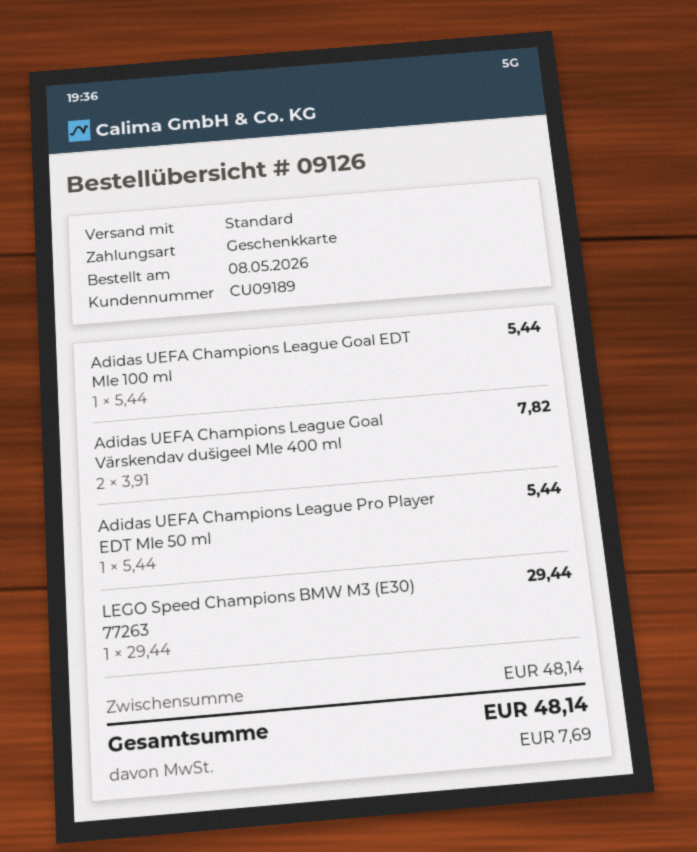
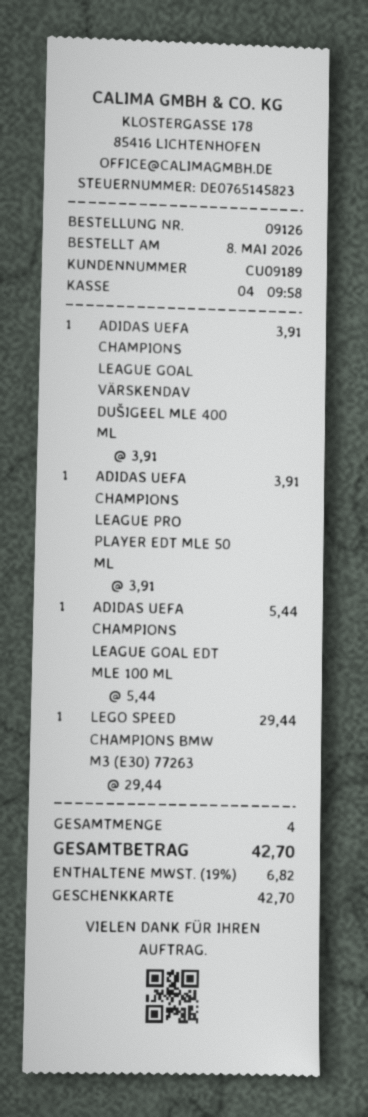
Adidas UEFA Champions League Goal Värskendav dušigeel Mle 400 ml: 2 x 3.91 = 7.82 -> 1 x 3.91 = 3.91
Adidas UEFA Champions League Pro Player EDT Mle 50 ml: 1 x 5.44 = 5.44 -> 1 x 3.91 = 3.91
tax: 7.69 -> 6.82
total: 48.14 -> 42.70

